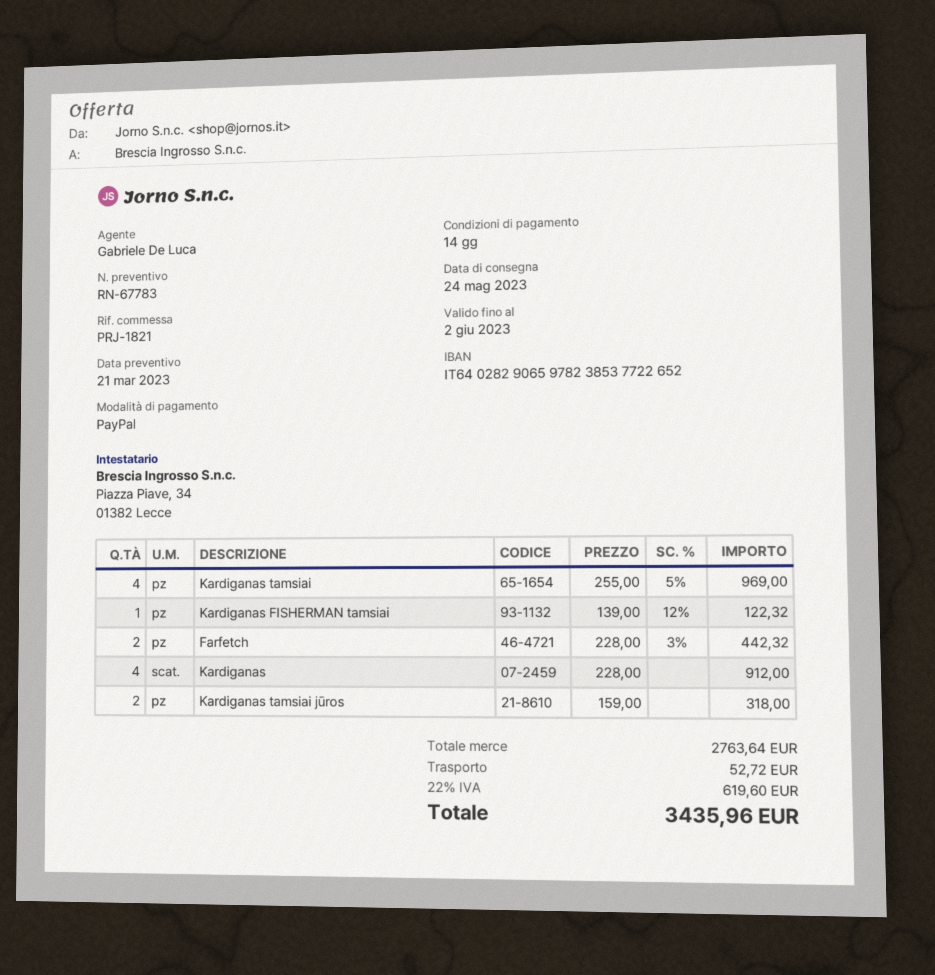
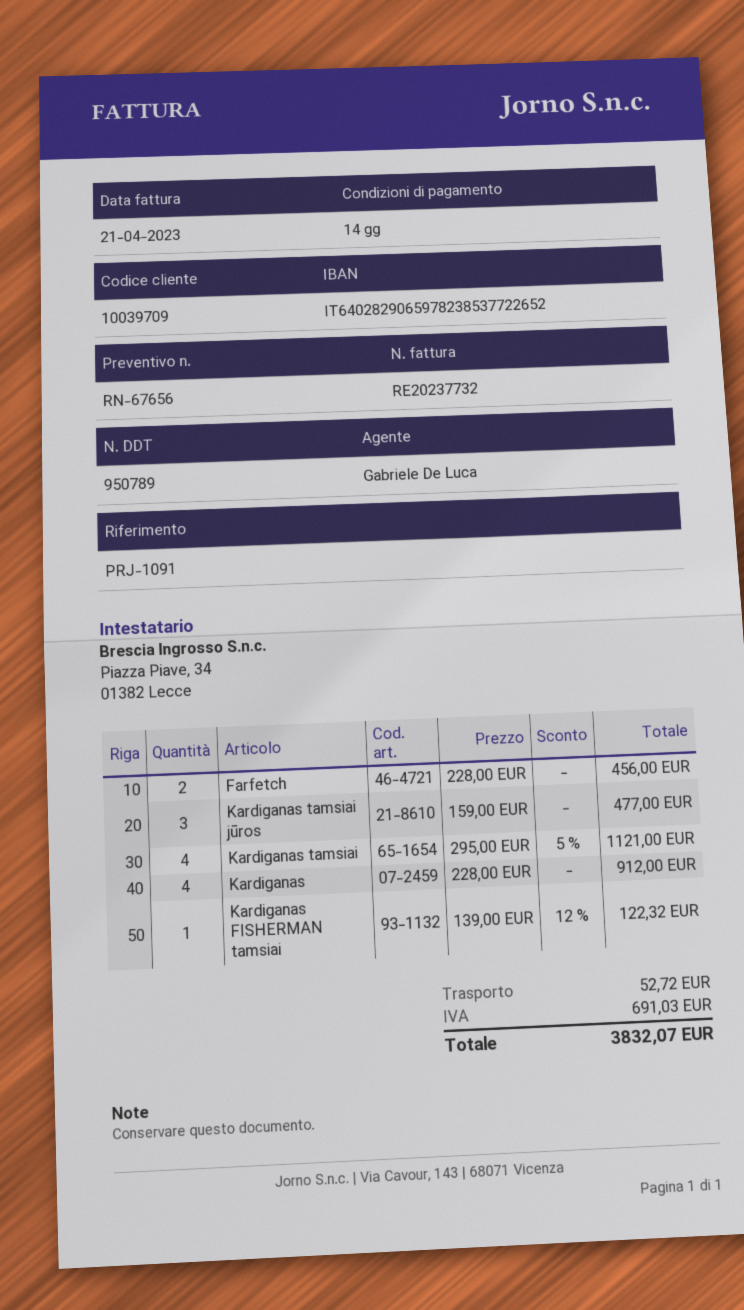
quote number: RN-67783 -> RN-67656
reference: PRJ-1821 -> PRJ-1091
Kardiganas tamsiai: 4 x 255.00 - 5% = 969.00 -> 4 x 295.00 - 5% = 1121.00
Farfetch: 2 x 228.00 - 3% = 442.32 -> 2 x 228.00 = 456.00
Kardiganas tamsiai jūros: 2 x 159.00 = 318.00 -> 3 x 159.00 = 477.00
tax: 619.60 -> 691.03
total: 3435.96 -> 3832.07

